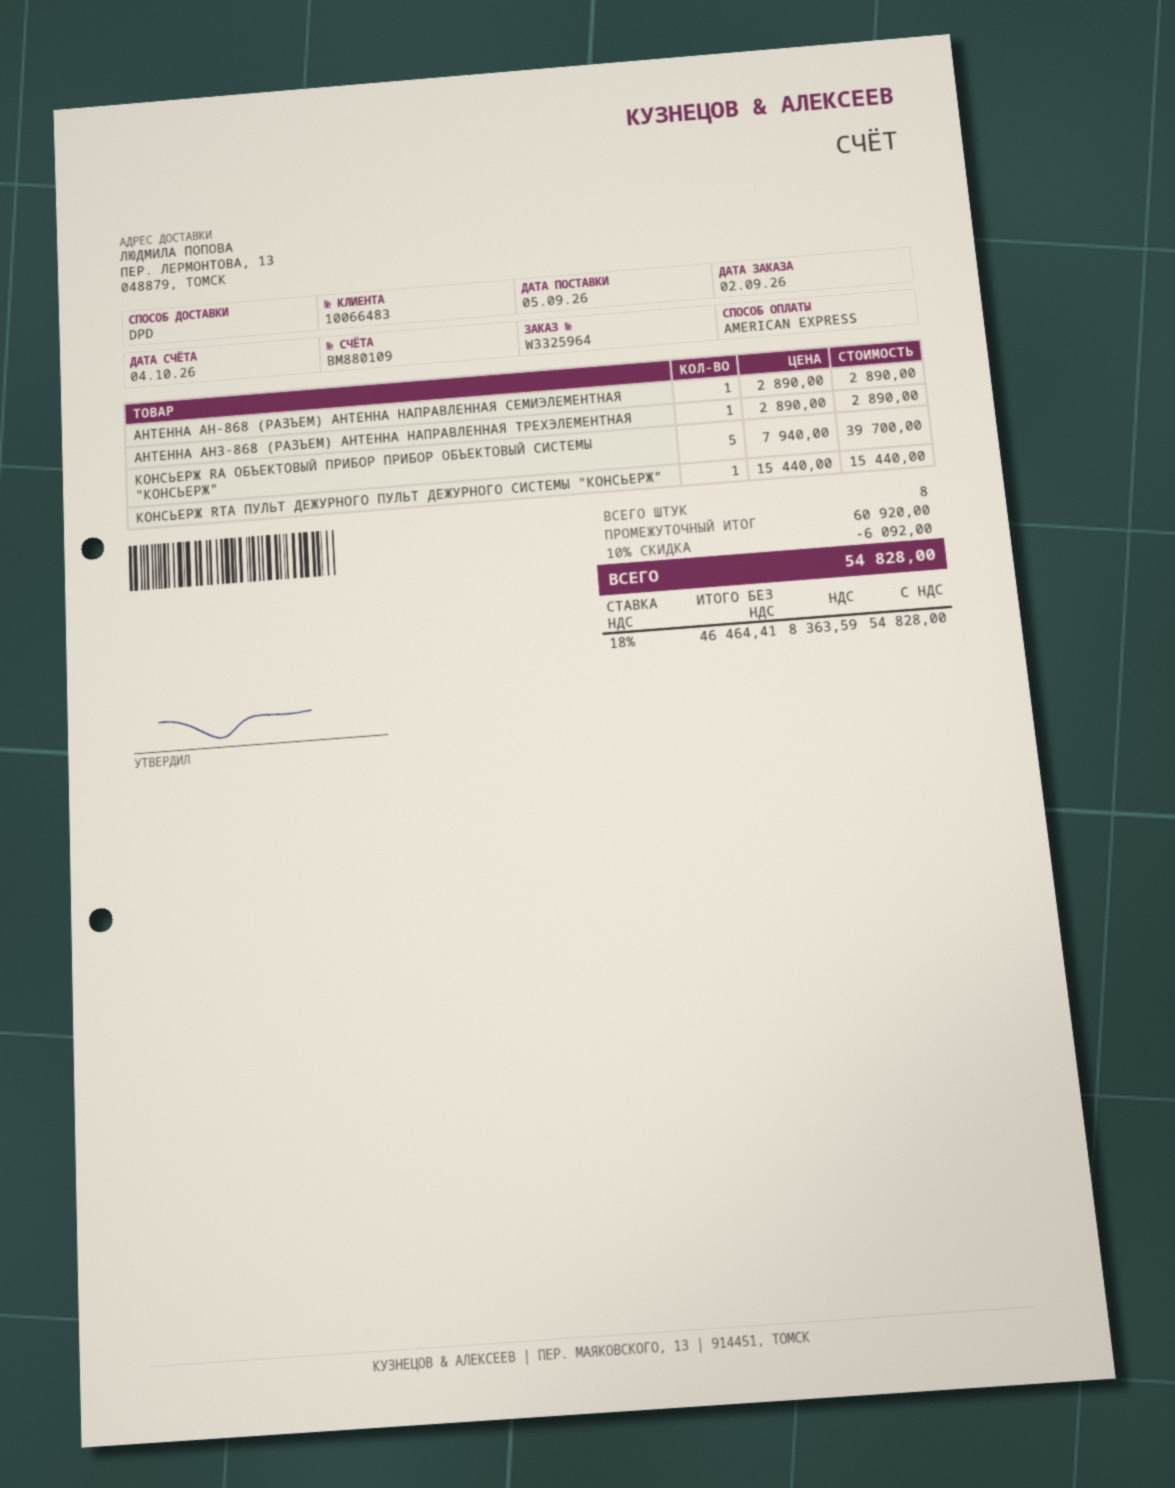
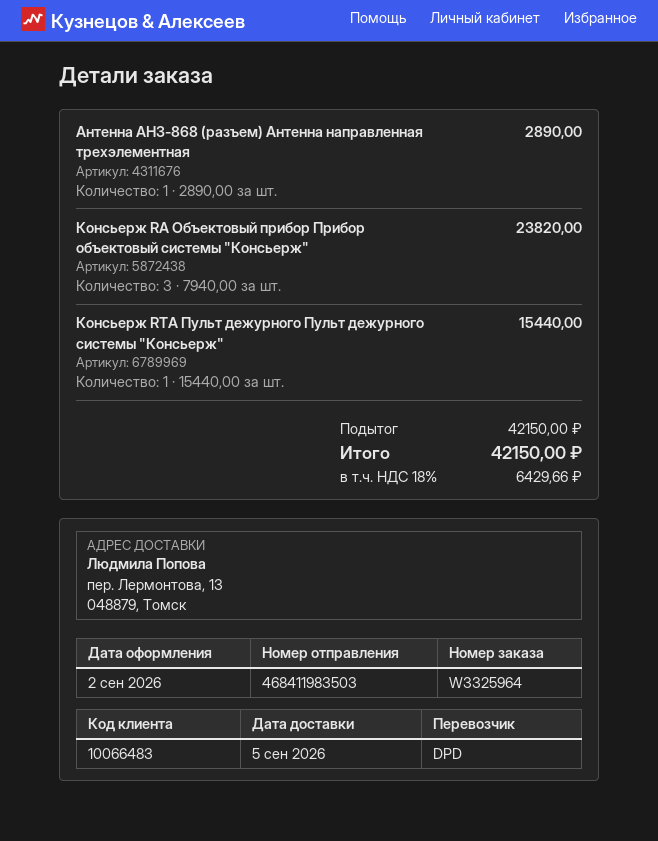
АНТЕННА АН-868 (РАЗЪЕМ) АНТЕННА НАПРАВЛЕННАЯ СЕМИЭЛЕМЕНТНАЯ: 1 x 2890.00 = 2890.00 -> none
КОНСЬЕРЖ RA ОБЪЕКТОВЫЙ ПРИБОР ПРИБОР ОБЪЕКТОВЫЙ СИСТЕМЫ "КОНСЬЕРЖ": 5 x 7940.00 = 39700.00 -> 3 x 7940.00 = 23820.00
subtotal: 60920.00 -> 42150.00
discount: 10% = 6092.00 -> none
tax: 18% = 8363.59 -> 18% = 6429.66
total: 54828.00 -> 42150.00

